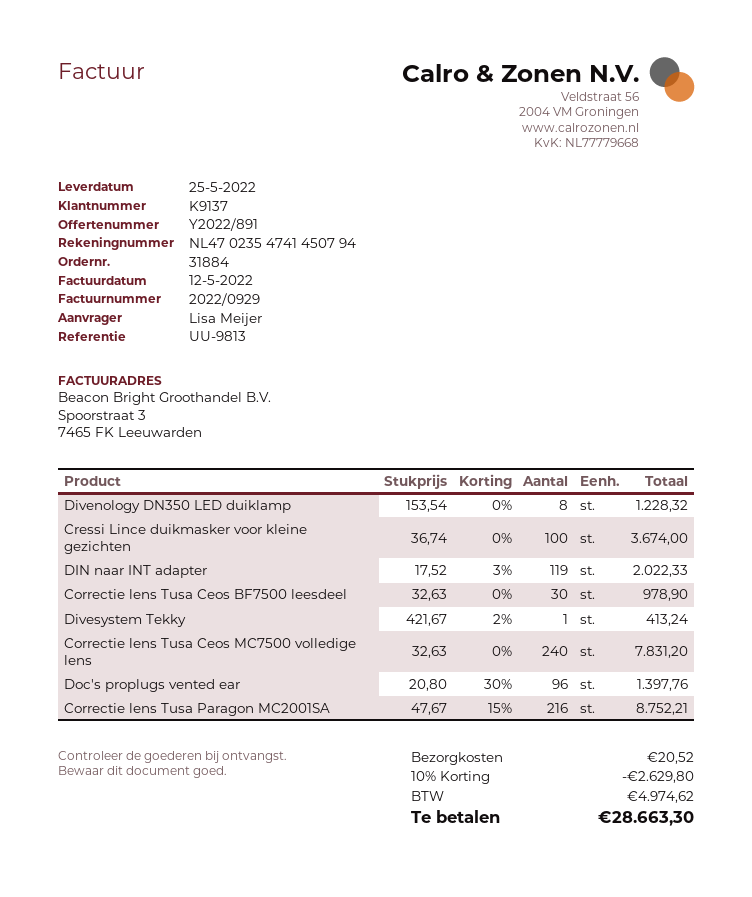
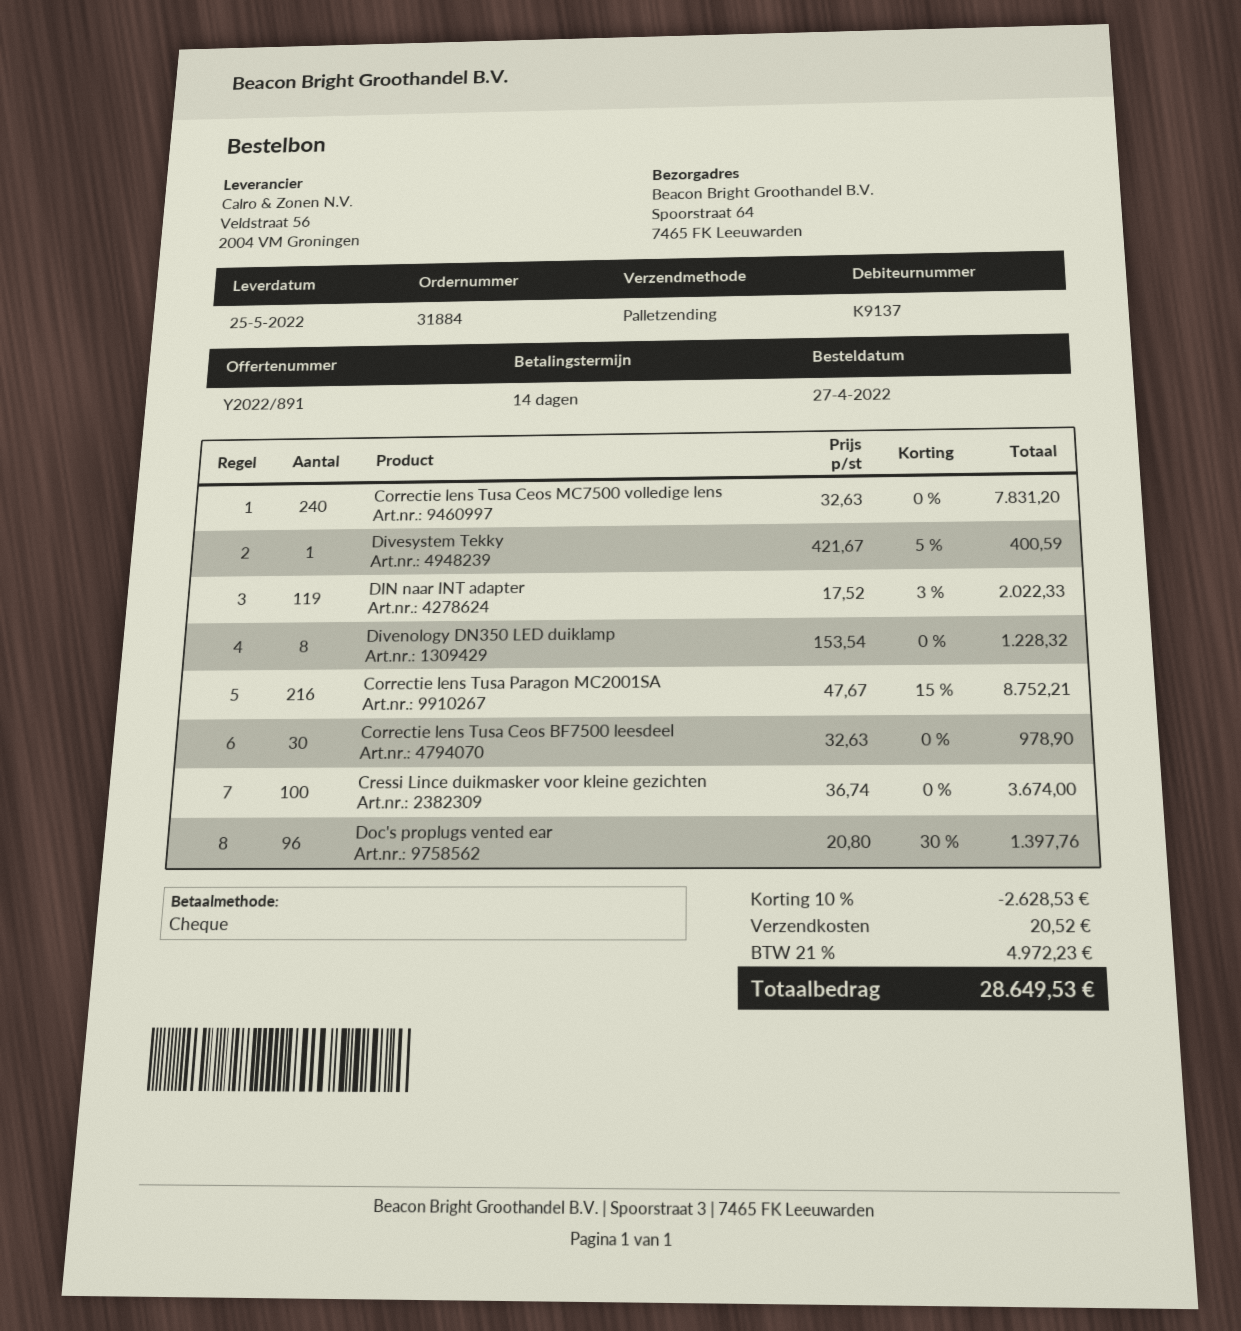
Divesystem Tekky: 1 x 421.67 - 2% = 413.24 -> 1 x 421.67 - 5% = 400.59
discount: 10% = 2629.80 -> 10% = 2628.53
tax: 4974.62 -> 4972.23
total: 28663.30 -> 28649.53

